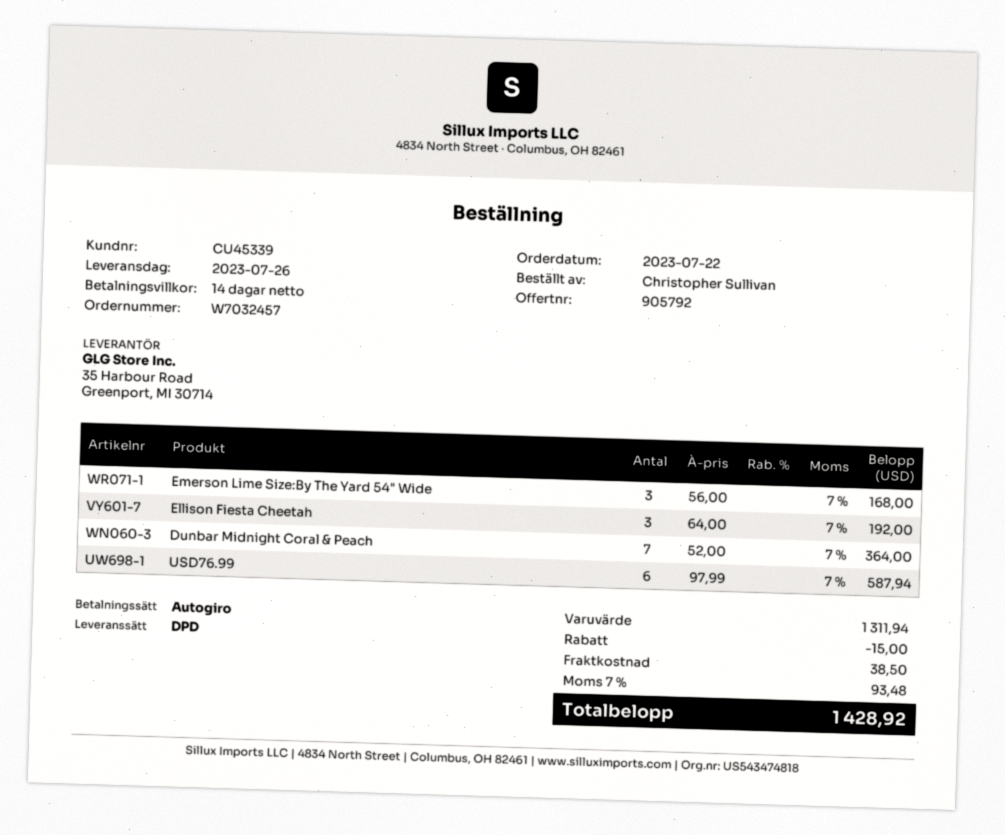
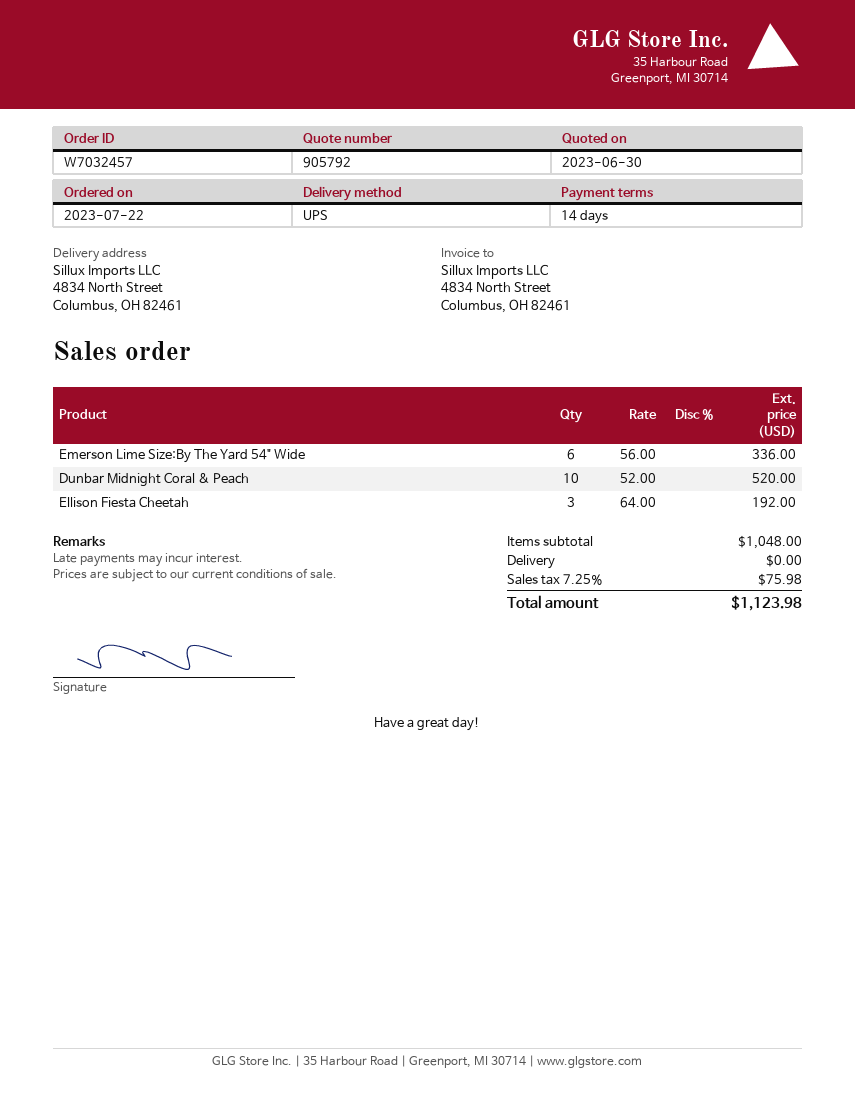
shipping method: DPD -> UPS
Emerson Lime Size:By The Yard 54" Wide: 3 x 56.00 = 168.00 -> 6 x 56.00 = 336.00
Dunbar Midnight Coral & Peach: 7 x 52.00 = 364.00 -> 10 x 52.00 = 520.00
USD76.99: 6 x 97.99 = 587.94 -> none
subtotal: 1311.94 -> 1048.00
discount: 15.00 -> none
shipping: 38.50 -> 0.00
tax: 7% = 93.48 -> 7.25% = 75.98
total: 1428.92 -> 1123.98

